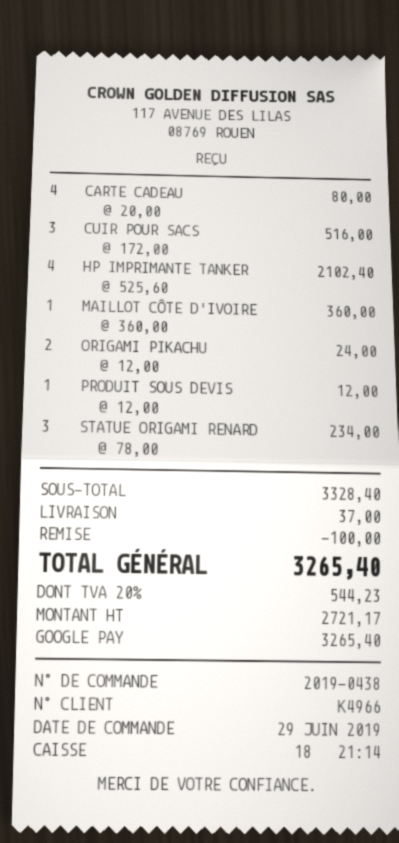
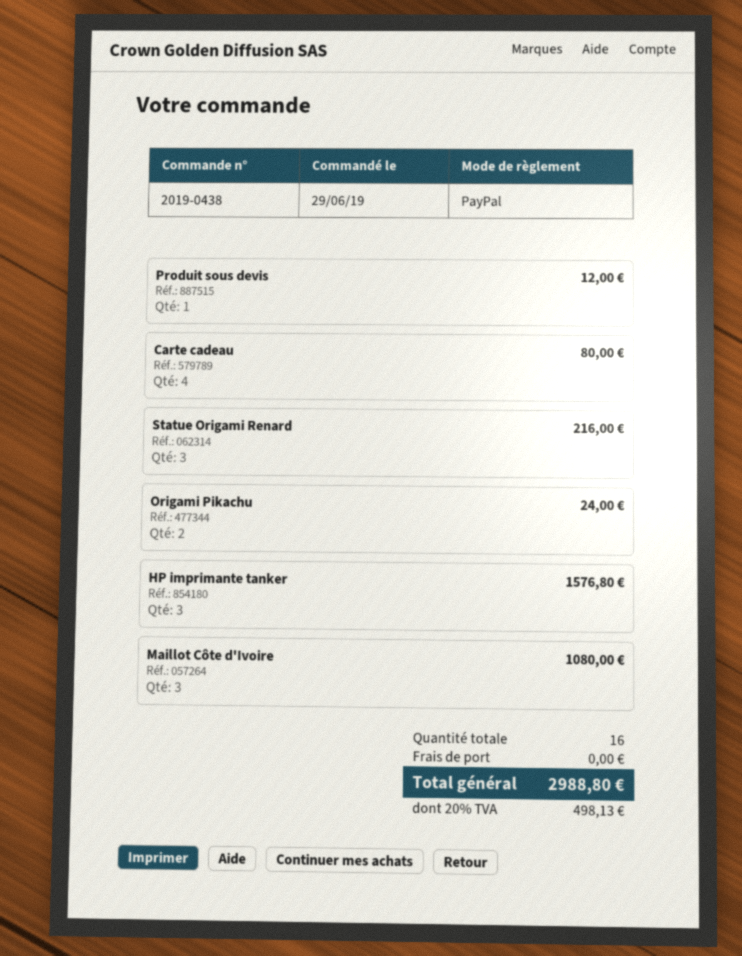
payment method: Google Pay -> PayPal
CUIR POUR SACS: 3 for 516.00 -> none
HP IMPRIMANTE TANKER: 4 for 2102.40 -> 3 for 1576.80
MAILLOT CÔTE D'IVOIRE: 1 for 360.00 -> 3 for 1080.00
STATUE ORIGAMI RENARD: 3 for 234.00 -> 3 for 216.00
discount: 100.00 -> none
shipping: 37.00 -> 0.00
tax: 20% = 544.23 -> 20% = 498.13
total: 3265.40 -> 2988.80

